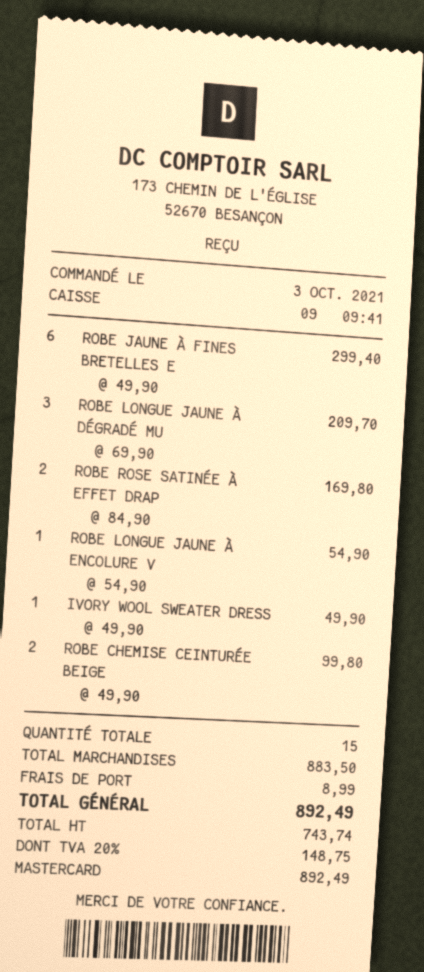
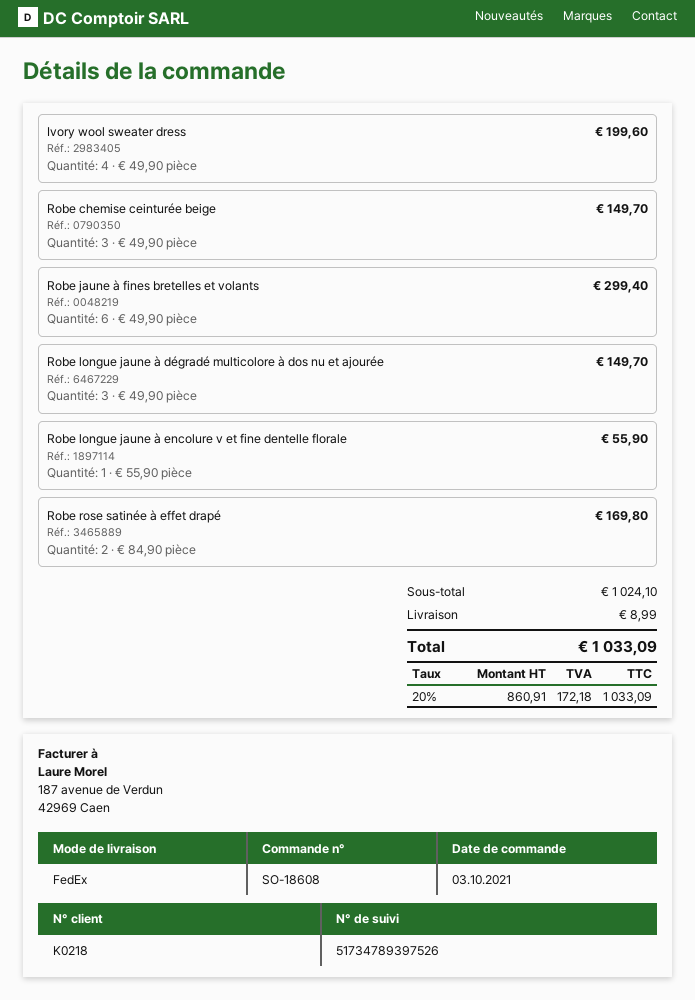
ROBE LONGUE JAUNE À DÉGRADÉ MU: 3 x 69.90 = 209.70 -> 3 x 49.90 = 149.70
ROBE LONGUE JAUNE À ENCOLURE V: 1 x 54.90 = 54.90 -> 1 x 55.90 = 55.90
IVORY WOOL SWEATER DRESS: 1 x 49.90 = 49.90 -> 4 x 49.90 = 199.60
ROBE CHEMISE CEINTURÉE BEIGE: 2 x 49.90 = 99.80 -> 3 x 49.90 = 149.70
subtotal: 883.50 -> 1024.10
net: 743.74 -> 860.91
tax: 20% = 148.75 -> 20% = 172.18
total: 892.49 -> 1033.09

